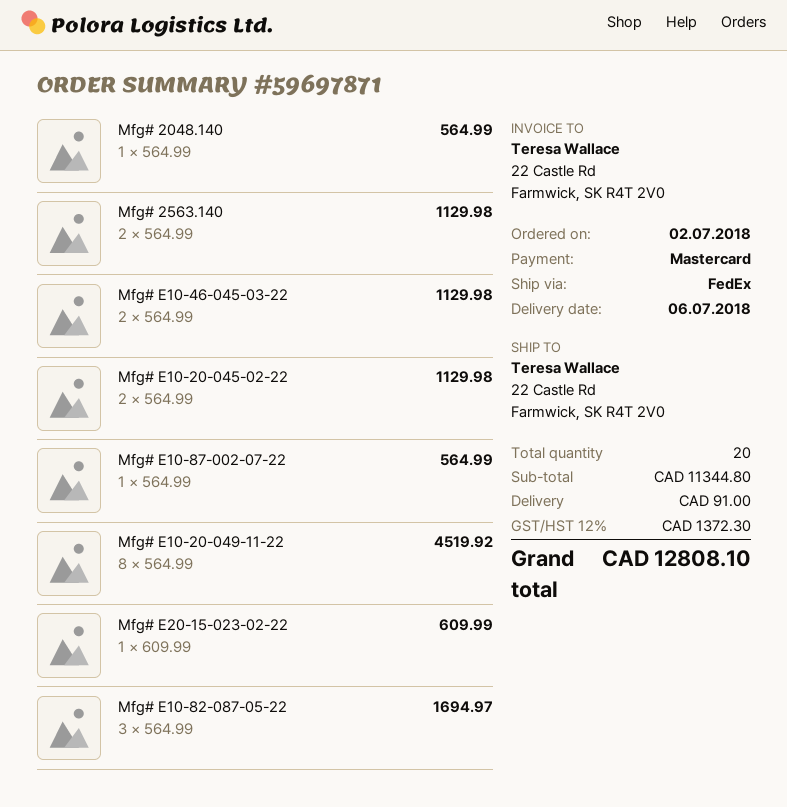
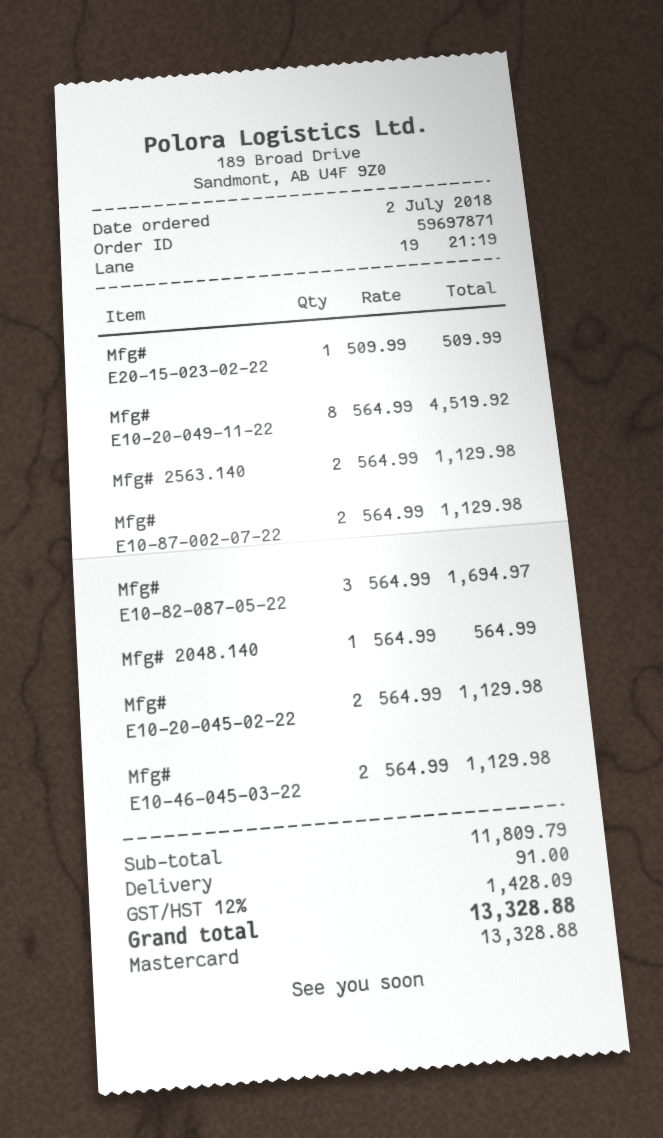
Mfg# E10-87-002-07-22: 1 x 564.99 = 564.99 -> 2 x 564.99 = 1129.98
Mfg# E20-15-023-02-22: 1 x 609.99 = 609.99 -> 1 x 509.99 = 509.99
subtotal: 11344.80 -> 11809.79
tax: 12% = 1372.30 -> 12% = 1428.09
total: 12808.10 -> 13328.88

